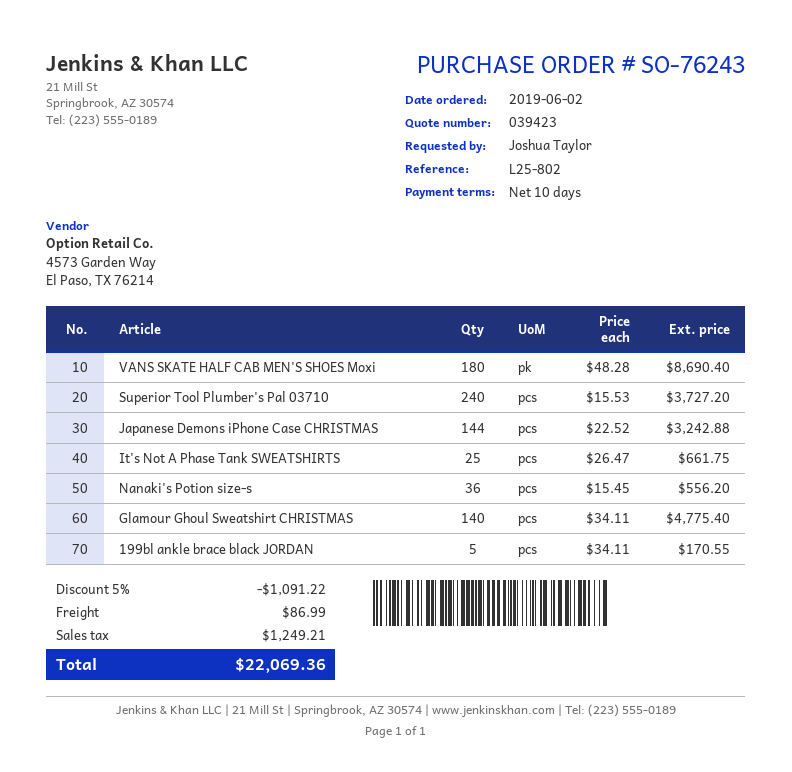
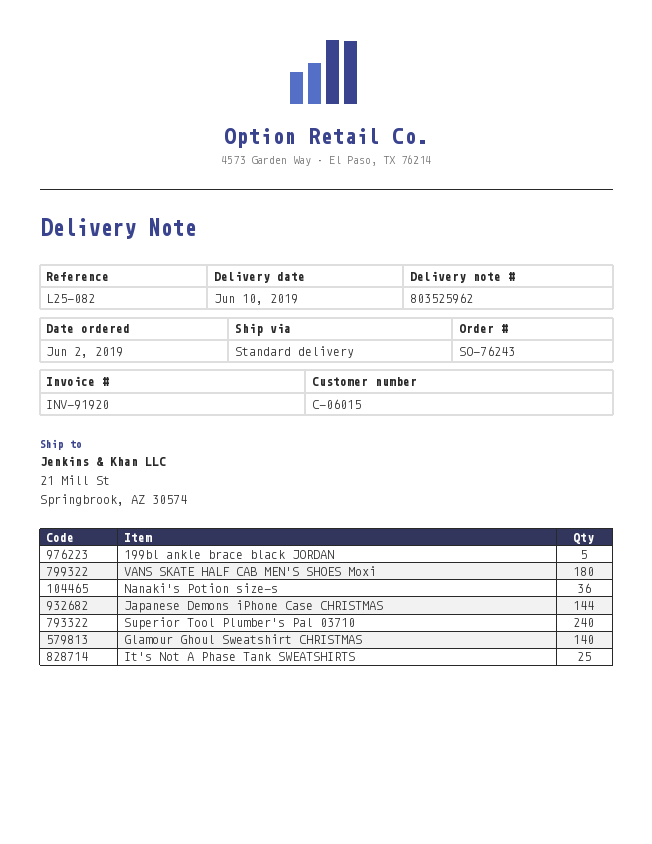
reference: L25-802 -> L25-082

